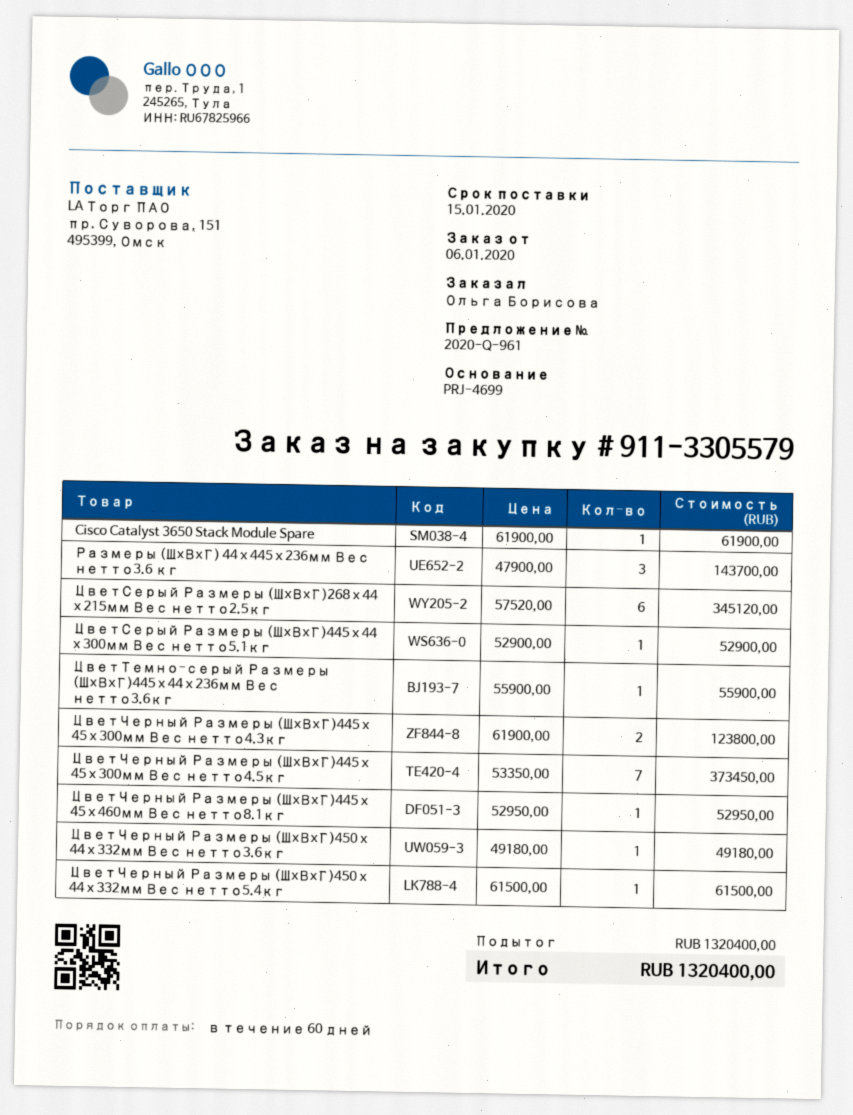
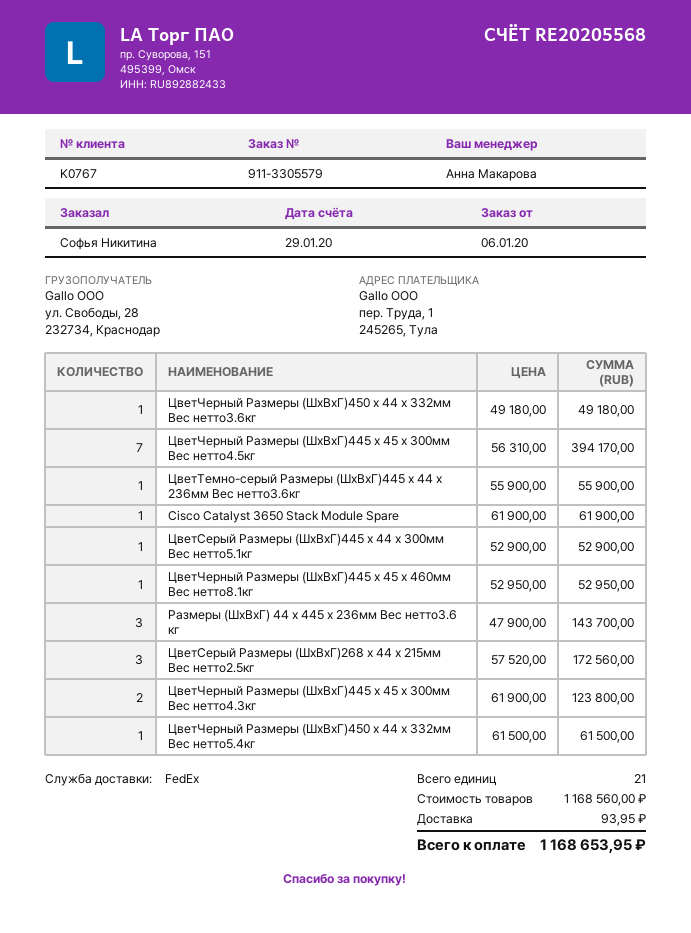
ordered by: Ольга Борисова -> Софья Никитина
ЦветСерый Размеры (ШxВxГ)268 x 44 x 215мм Вес нетто2.5кг: 6 x 57520.00 = 345120.00 -> 3 x 57520.00 = 172560.00
ЦветЧерный Размеры (ШxВxГ)445 x 45 x 300мм Вес нетто4.5кг: 7 x 53350.00 = 373450.00 -> 7 x 56310.00 = 394170.00
subtotal: 1320400.00 -> 1168560.00
shipping: none -> 93.95
total: 1320400.00 -> 1168653.95

